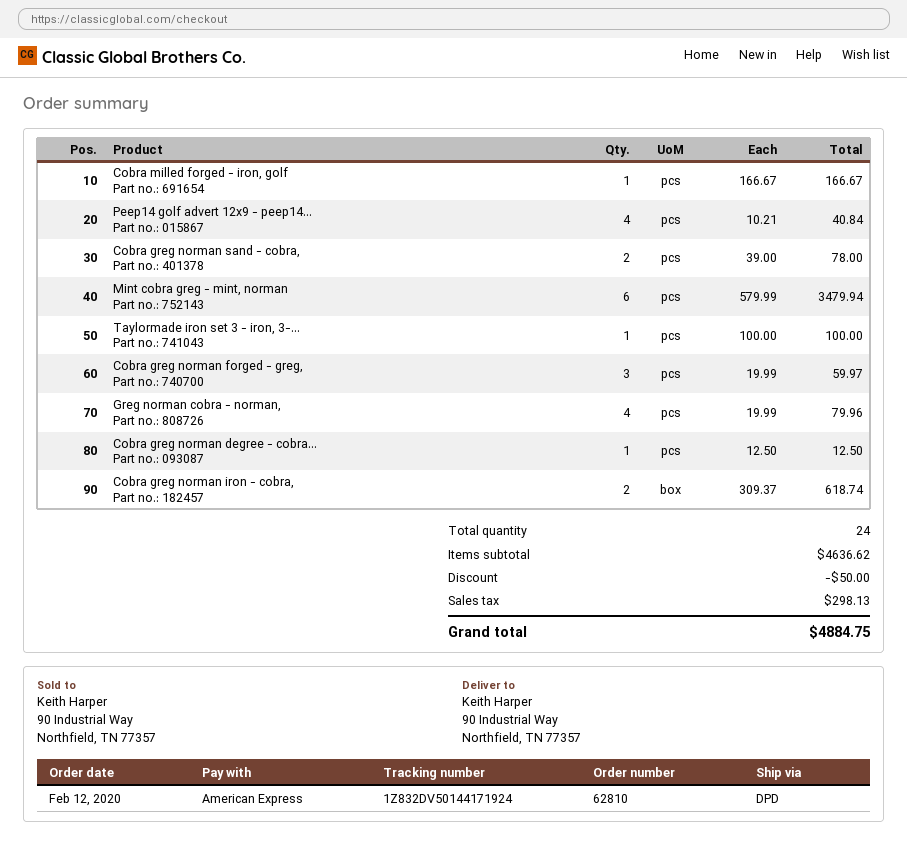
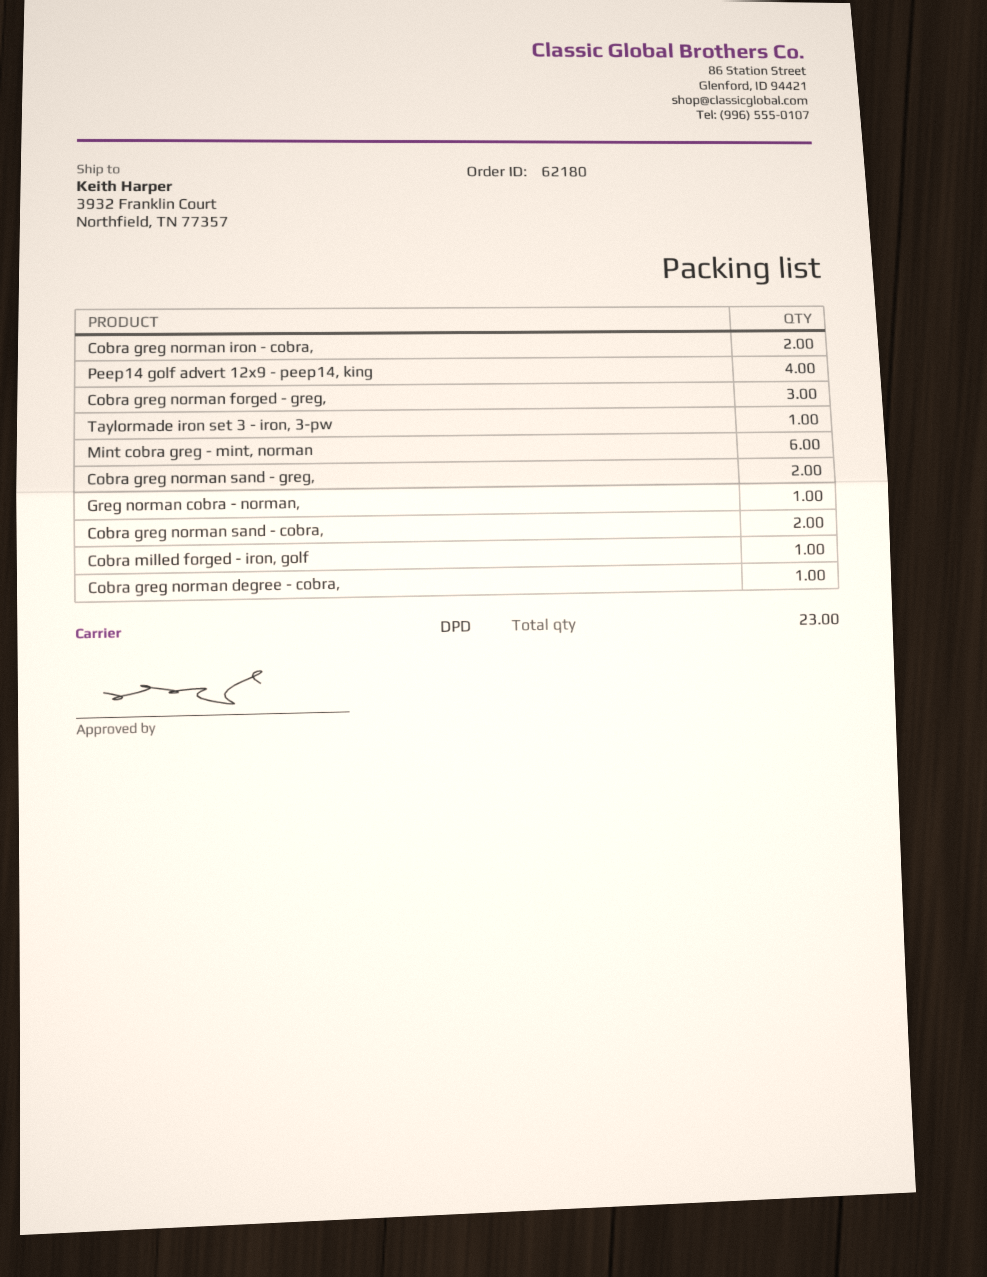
order number: 62810 -> 62180
ship to: 90 Industrial Way, Northfield, TN 77357 -> 3932 Franklin Court, Northfield, TN 77357
Greg norman cobra - norman,: 4 -> 1
Cobra greg norman sand - greg,: none -> 2
total quantity: 24 -> 23

